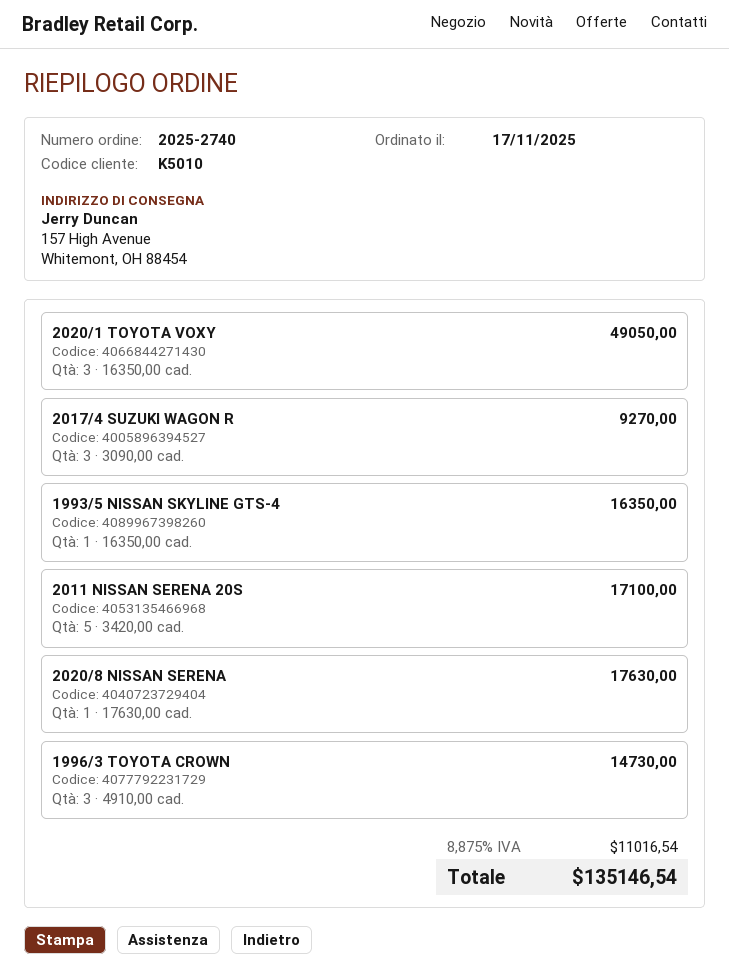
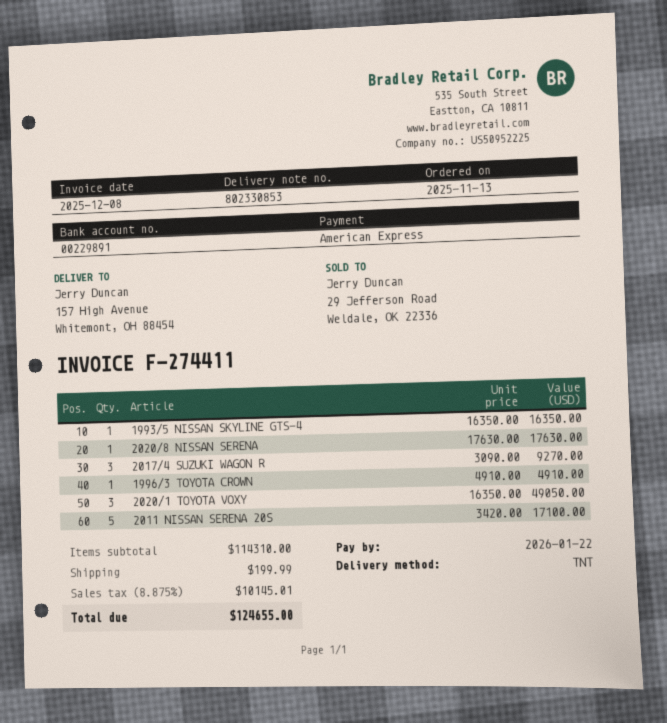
order date: 2025-11-17 -> 2025-11-13
1996/3 TOYOTA CROWN: 3 x 4910.00 = 14730.00 -> 1 x 4910.00 = 4910.00
shipping: none -> 199.99
tax: 8.875% = 11016.54 -> 8.875% = 10145.01
total: 135146.54 -> 124655.00

